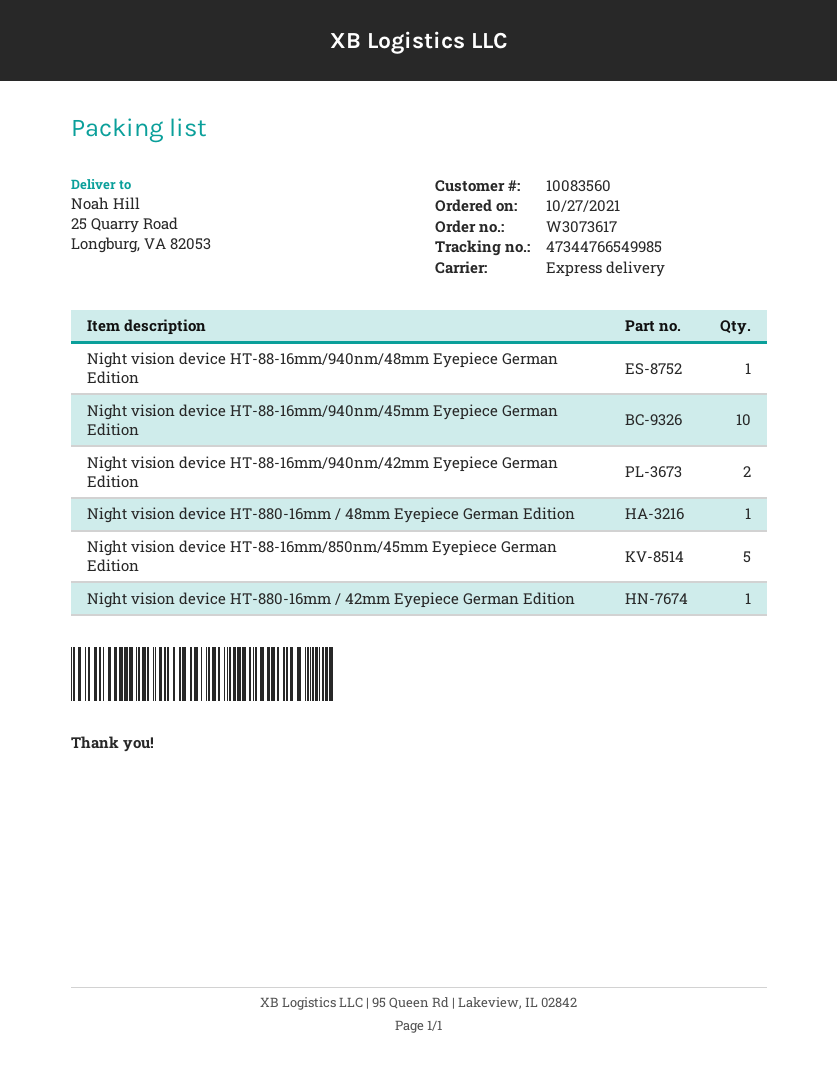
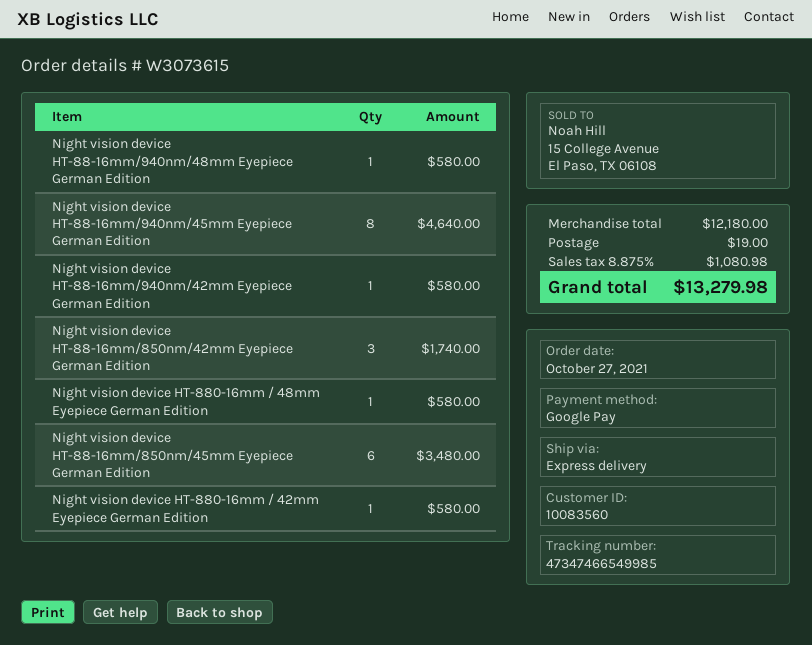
order number: W3073617 -> W3073615
tracking number: 47344766549985 -> 47347466549985
Night vision device HT-88-16mm/940nm/45mm Eyepiece German Edition: 10 -> 8
Night vision device HT-88-16mm/940nm/42mm Eyepiece German Edition: 2 -> 1
Night vision device HT-88-16mm/850nm/45mm Eyepiece German Edition: 5 -> 6
Night vision device HT-88-16mm/850nm/42mm Eyepiece German Edition: none -> 3

